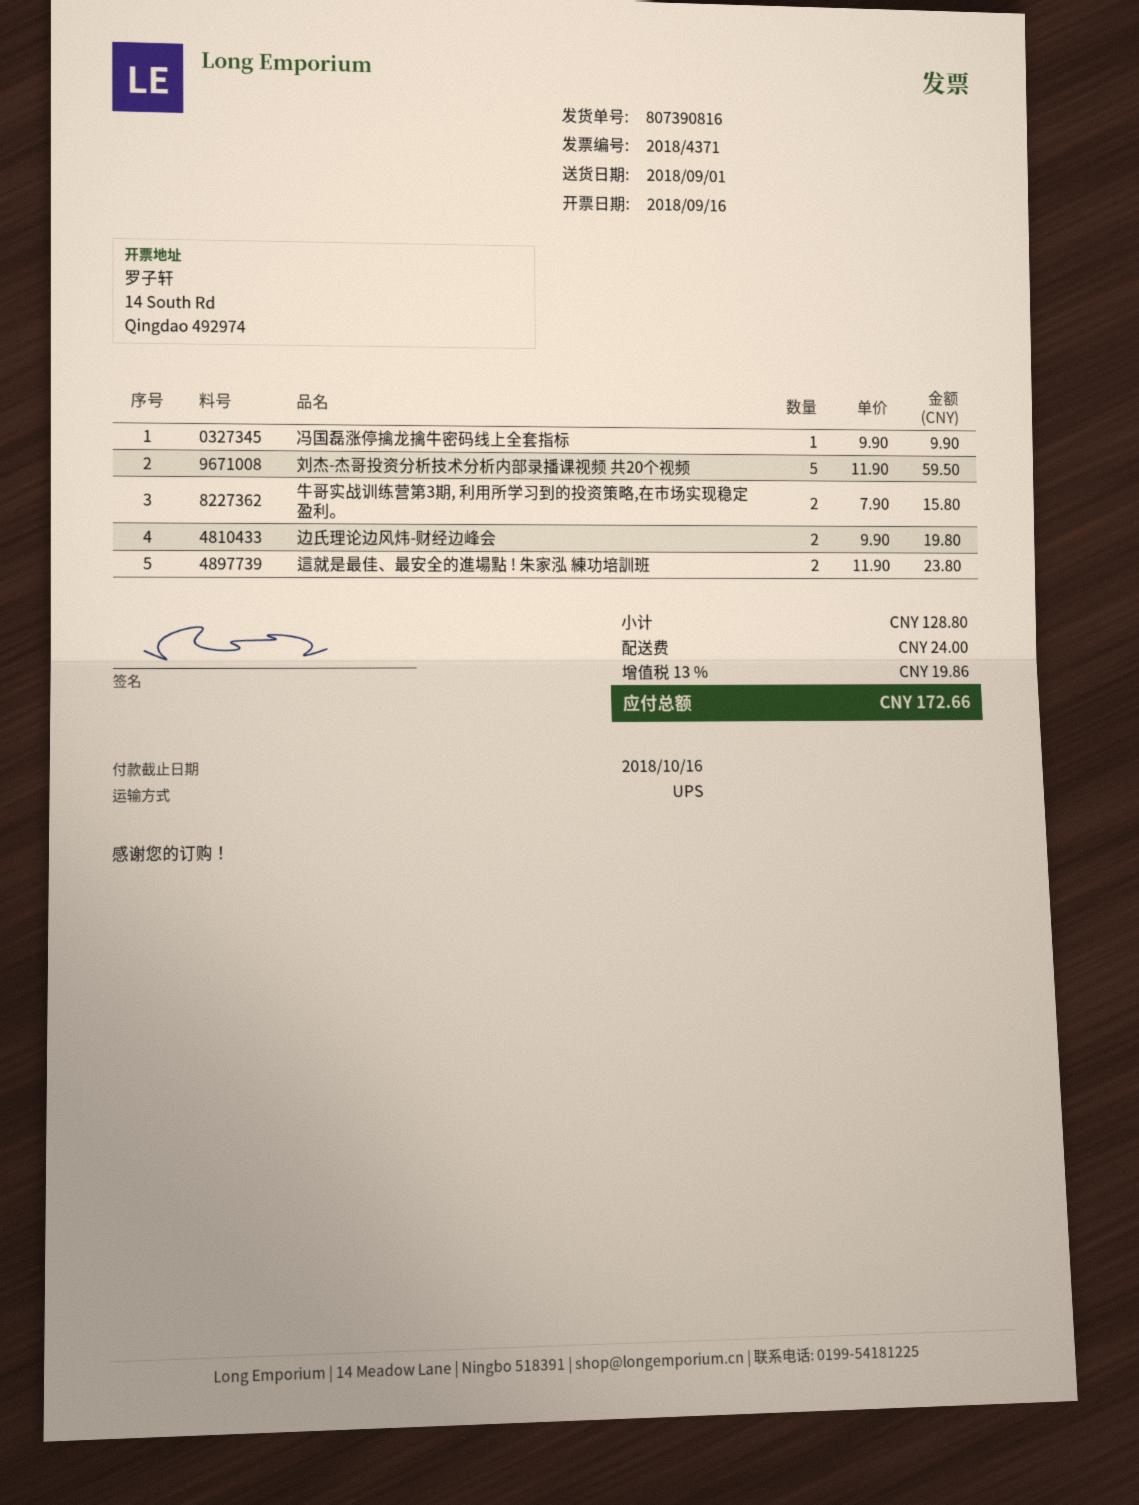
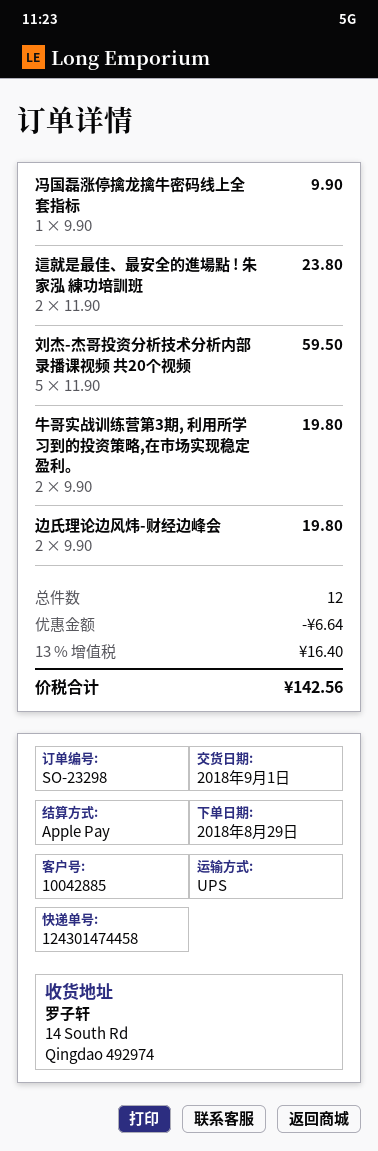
牛哥实战训练营第3期, 利用所学习到的投资策略,在市场实现稳定盈利。: 2 x 7.90 = 15.80 -> 2 x 9.90 = 19.80
discount: none -> 6.64
shipping: 24.00 -> none
tax: 13% = 19.86 -> 13% = 16.40
total: 172.66 -> 142.56

